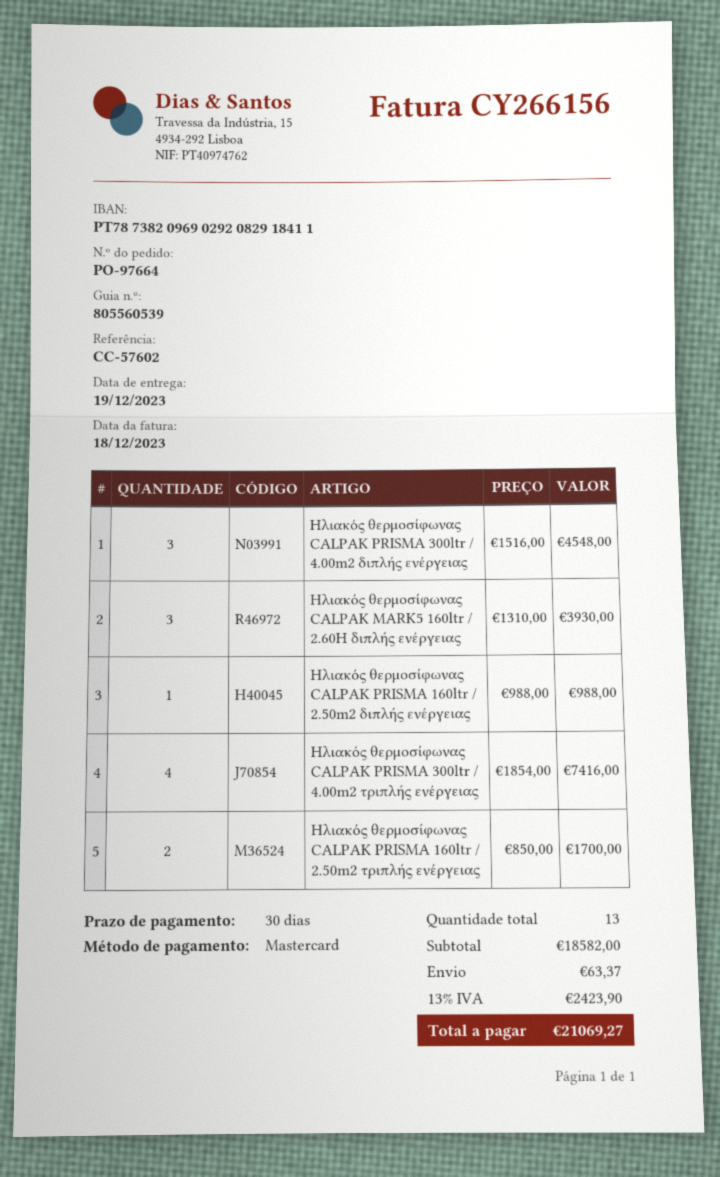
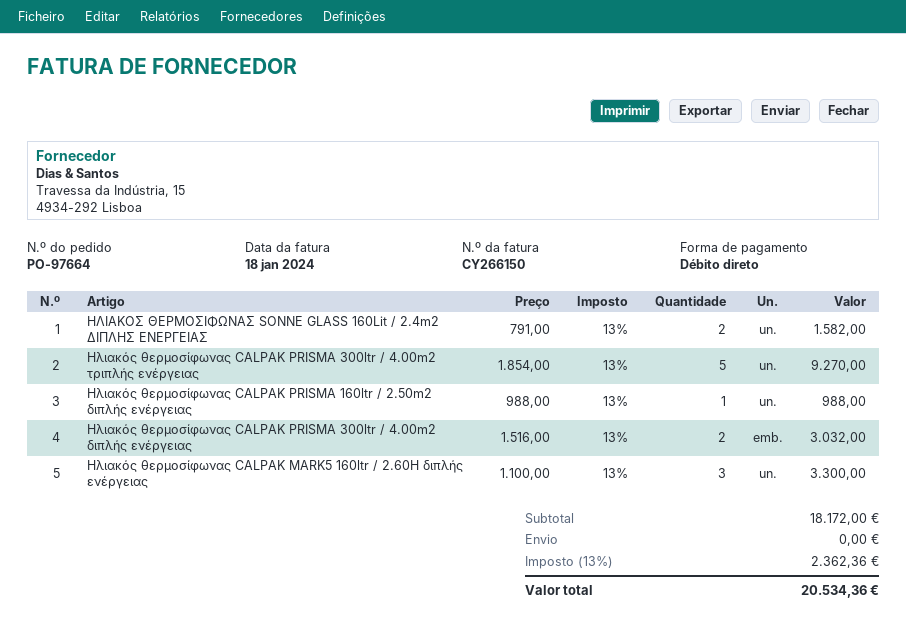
invoice number: CY266156 -> CY266150
invoice date: 2023-12-18 -> 2024-01-18
payment method: Mastercard -> direct debit
Ηλιακός θερμοσίφωνας CALPAK PRISMA 300ltr / 4.00m2 διπλής ενέργειας: 3 x 1516.00 = 4548.00 -> 2 x 1516.00 = 3032.00
Ηλιακός θερμοσίφωνας CALPAK MARK5 160ltr / 2.60H διπλής ενέργειας: 3 x 1310.00 = 3930.00 -> 3 x 1100.00 = 3300.00
Ηλιακός θερμοσίφωνας CALPAK PRISMA 300ltr / 4.00m2 τριπλής ενέργειας: 4 x 1854.00 = 7416.00 -> 5 x 1854.00 = 9270.00
Ηλιακός θερμοσίφωνας CALPAK PRISMA 160ltr / 2.50m2 τριπλής ενέργειας: 2 x 850.00 = 1700.00 -> none
ΗΛΙΑΚΟΣ ΘΕΡΜΟΣΙΦΩΝΑΣ SONNE GLASS 160Lit / 2.4m2 ΔΙΠΛΗΣ ΕΝΕΡΓΕΙΑΣ: none -> 2 x 791.00 = 1582.00
subtotal: 18582.00 -> 18172.00
shipping: 63.37 -> 0.00
tax: 13% = 2423.90 -> 13% = 2362.36
total: 21069.27 -> 20534.36

